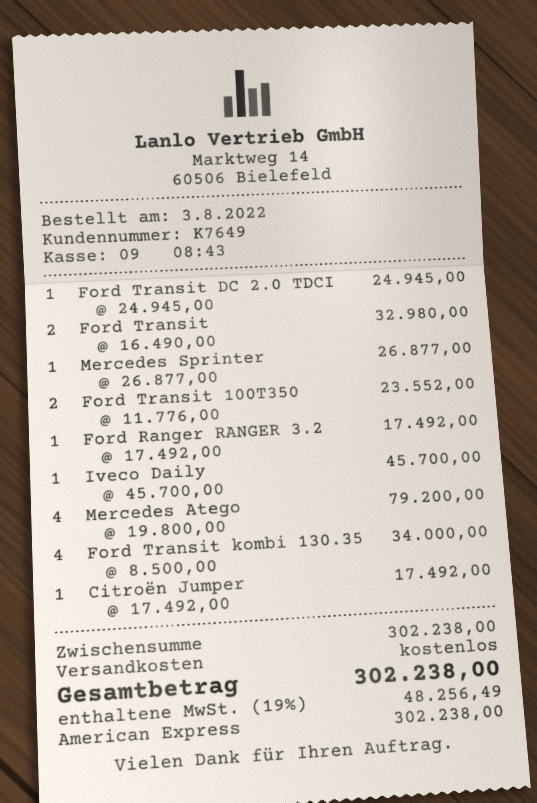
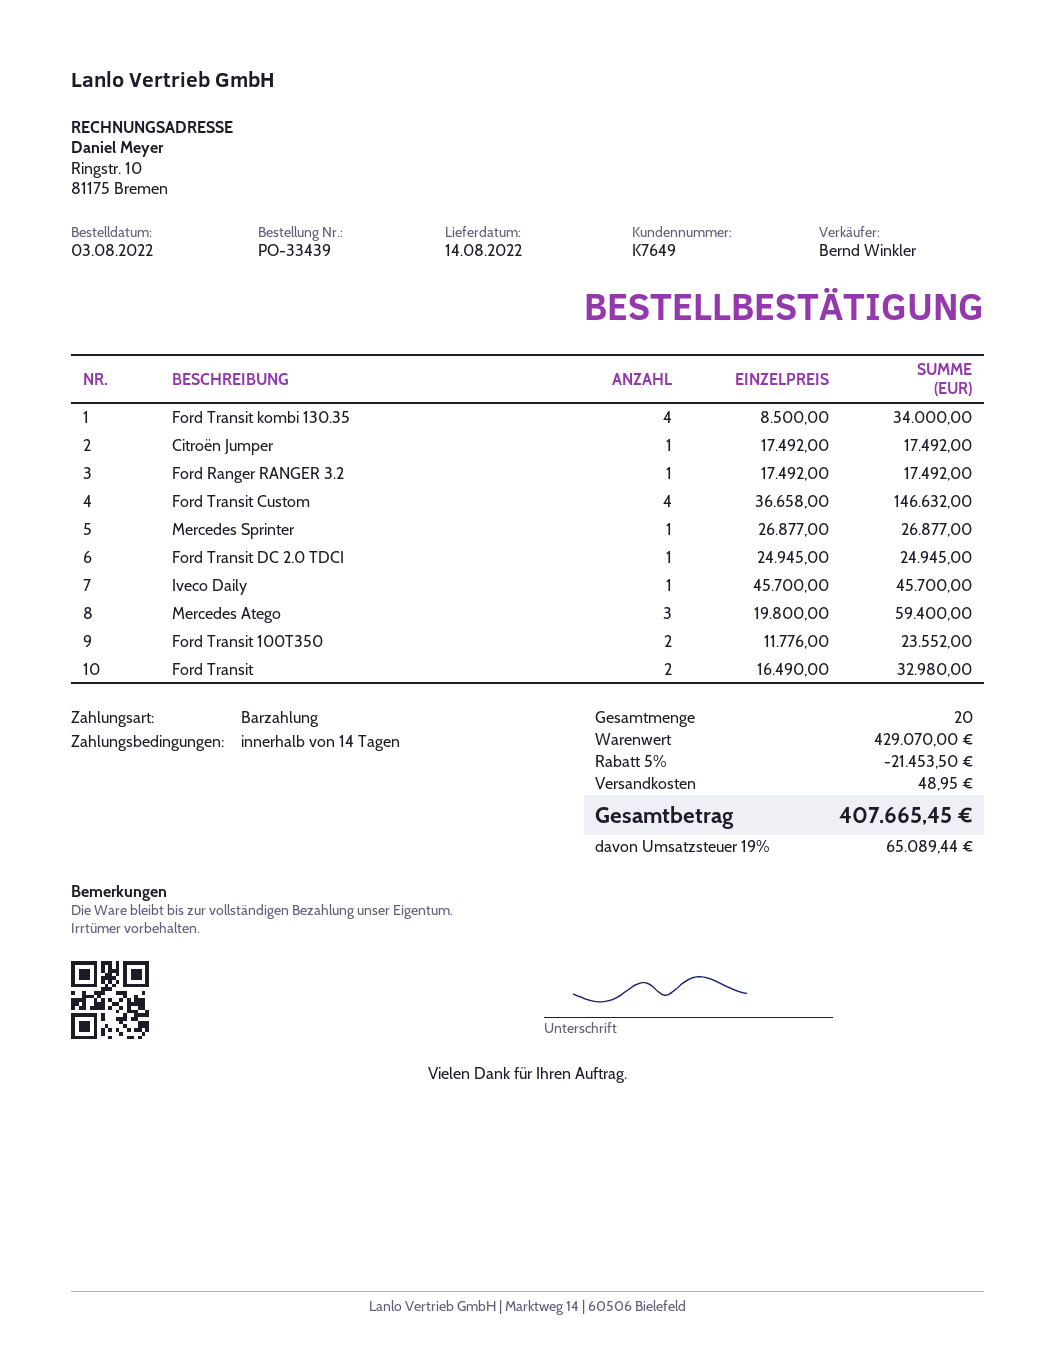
payment method: American Express -> cash
Mercedes Atego: 4 x 19800.00 = 79200.00 -> 3 x 19800.00 = 59400.00
Ford Transit Custom: none -> 4 x 36658.00 = 146632.00
subtotal: 302238.00 -> 429070.00
discount: none -> 5% = 21453.50
shipping: 0.00 -> 48.95
tax: 19% = 48256.49 -> 19% = 65089.44
total: 302238.00 -> 407665.45

